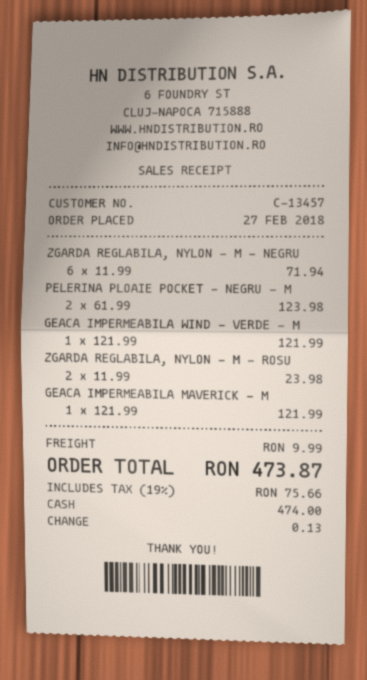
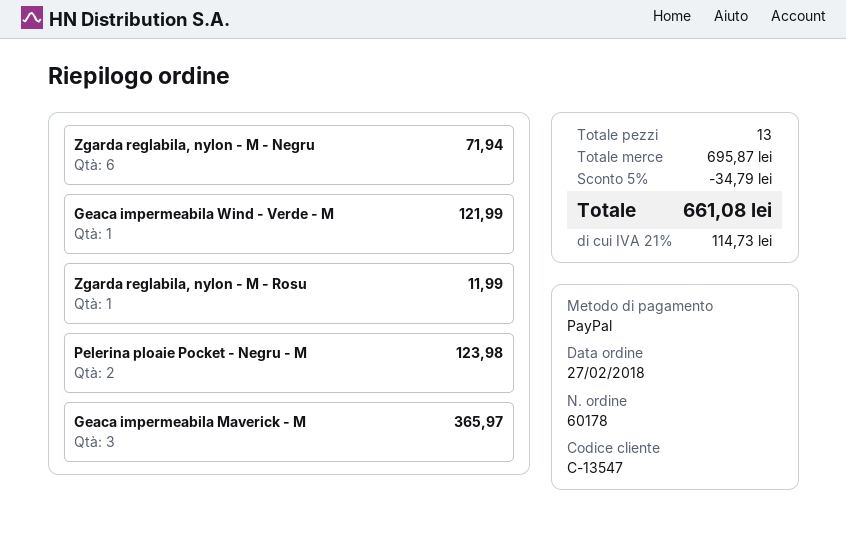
customer number: C-13457 -> C-13547
payment method: cash -> PayPal
ZGARDA REGLABILA, NYLON - M - ROSU: 2 for 23.98 -> 1 for 11.99
GEACA IMPERMEABILA MAVERICK - M: 1 for 121.99 -> 3 for 365.97
discount: none -> 5% = 34.79
shipping: 9.99 -> none
tax: 19% = 75.66 -> 21% = 114.73
total: 473.87 -> 661.08

